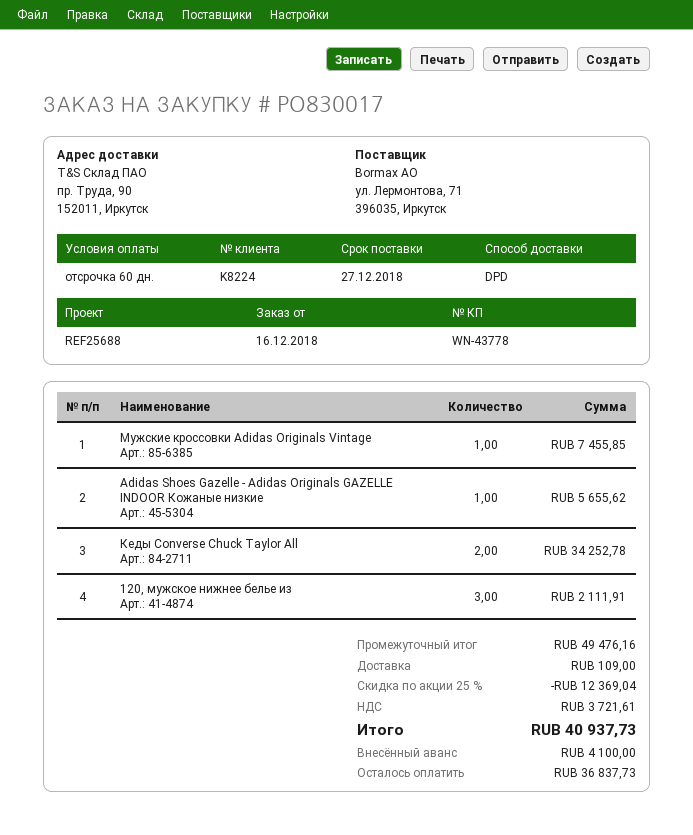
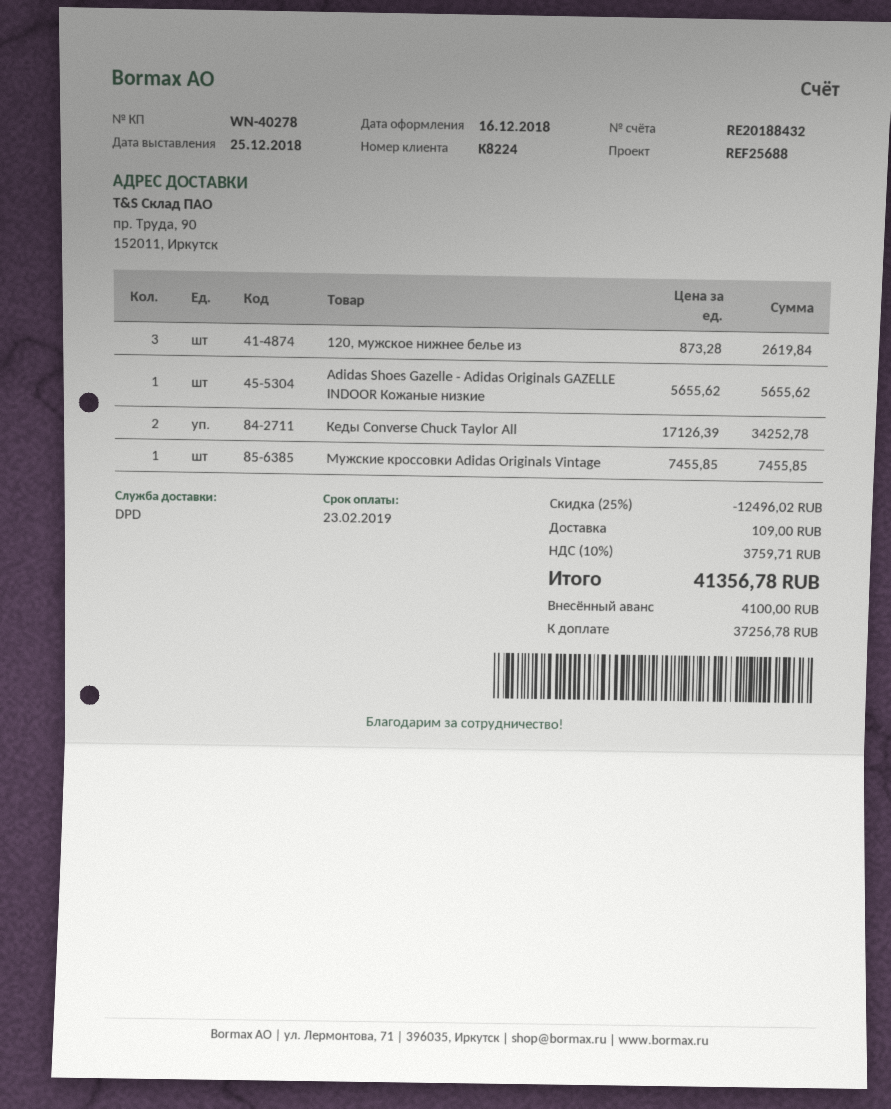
quote number: WN-43778 -> WN-40278
120, мужское нижнее белье из: 3 for 2111.91 -> 3 for 2619.84
discount: 25% = 12369.04 -> 25% = 12496.02
tax: 3721.61 -> 3759.71
total: 40937.73 -> 41356.78
balance: 36837.73 -> 37256.78

